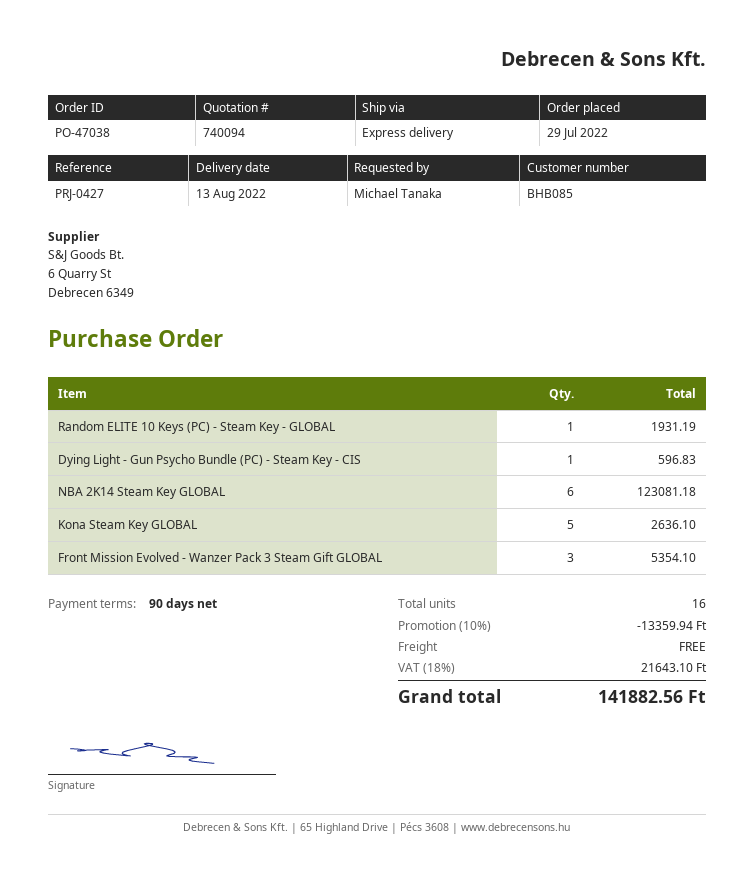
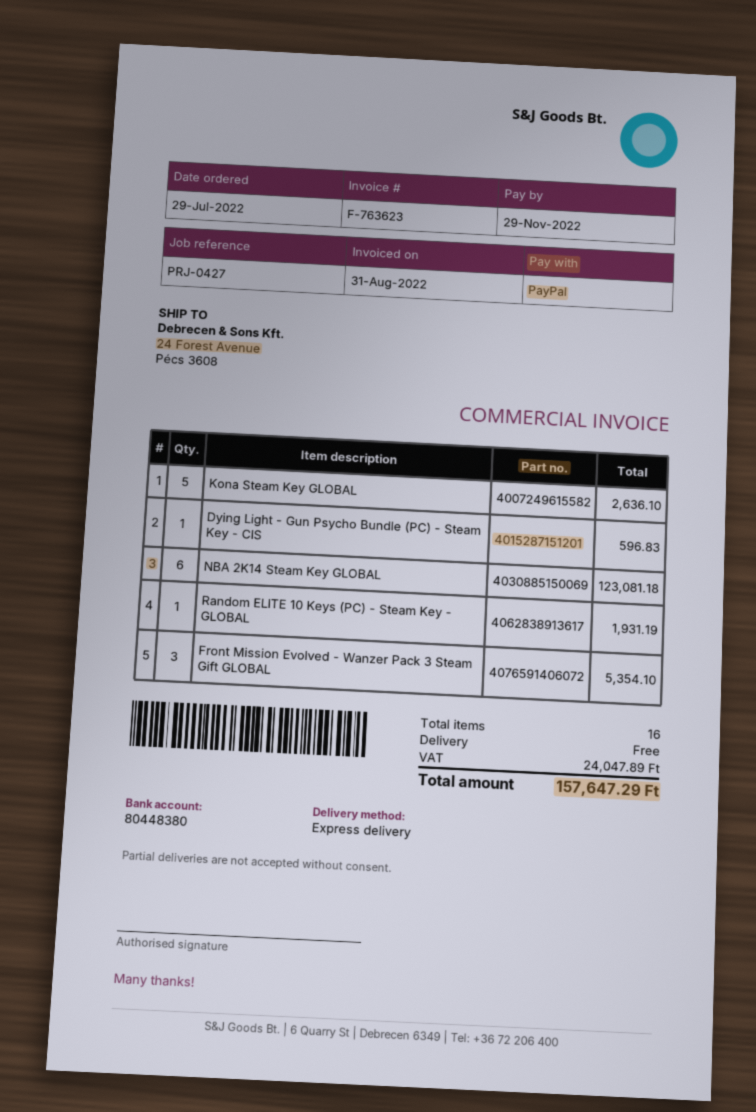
discount: 10% = 13359.94 -> none
tax: 21643.10 -> 24047.89
total: 141882.56 -> 157647.29

